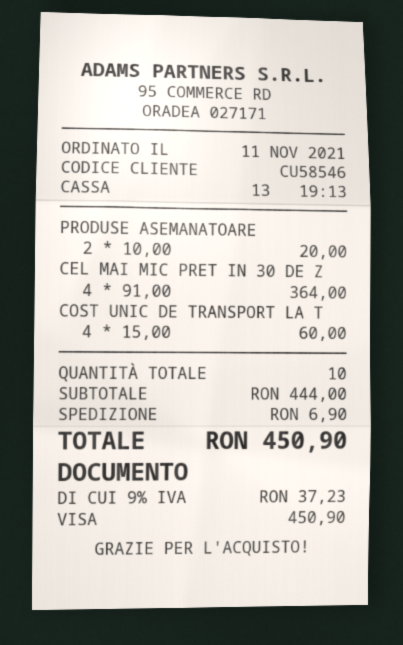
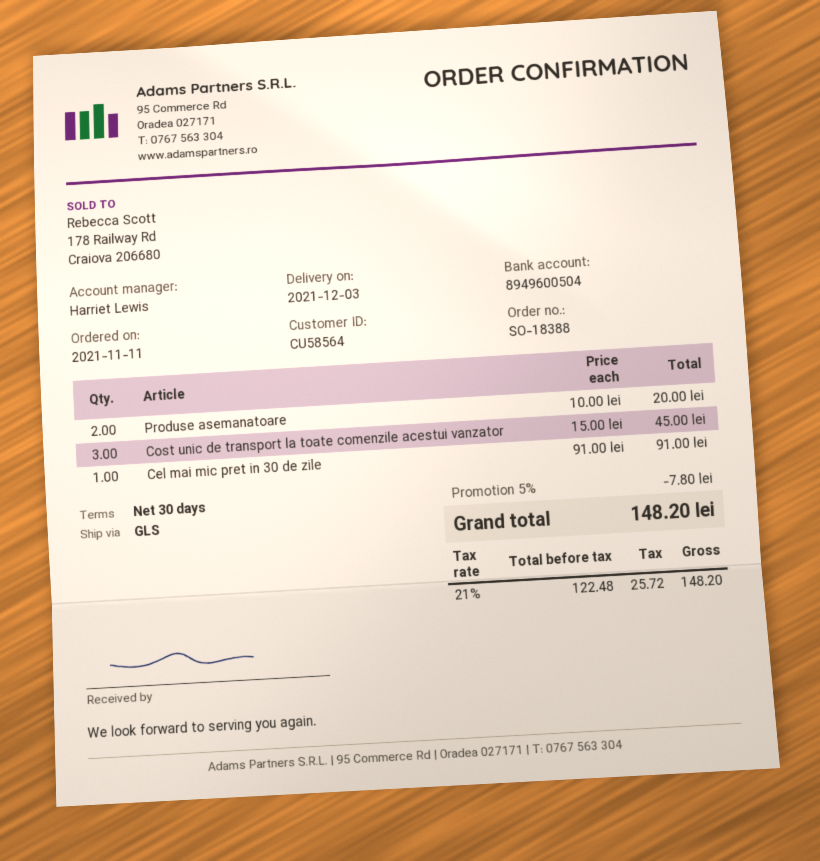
customer number: CU58546 -> CU58564
CEL MAI MIC PRET IN 30 DE Z: 4 x 91.00 = 364.00 -> 1 x 91.00 = 91.00
COST UNIC DE TRANSPORT LA T: 4 x 15.00 = 60.00 -> 3 x 15.00 = 45.00
discount: none -> 5% = 7.80
shipping: 6.90 -> none
tax: 9% = 37.23 -> 21% = 25.72
total: 450.90 -> 148.20

